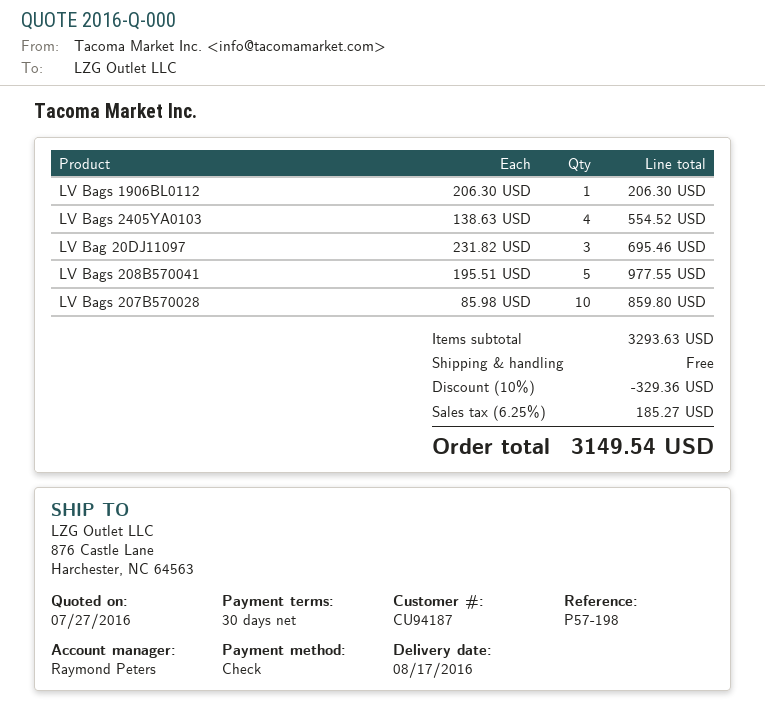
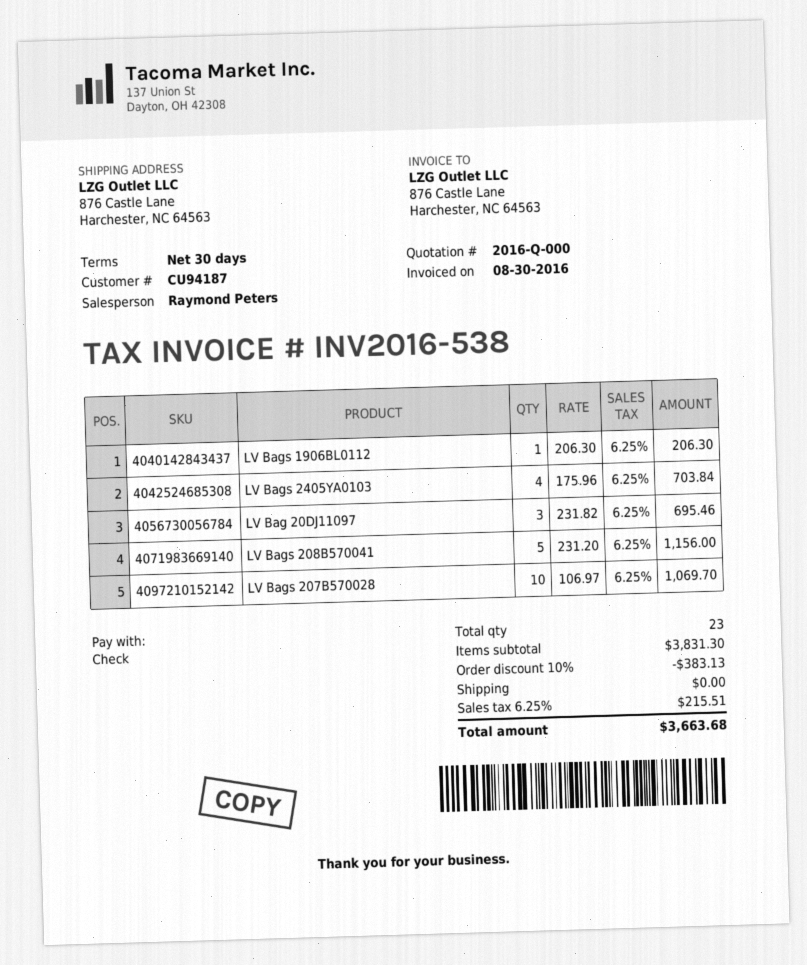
LV Bags 2405YA0103: 4 x 138.63 = 554.52 -> 4 x 175.96 = 703.84
LV Bags 208B570041: 5 x 195.51 = 977.55 -> 5 x 231.20 = 1156.00
LV Bags 207B570028: 10 x 85.98 = 859.80 -> 10 x 106.97 = 1069.70
subtotal: 3293.63 -> 3831.30
discount: 10% = 329.36 -> 10% = 383.13
tax: 6.25% = 185.27 -> 6.25% = 215.51
total: 3149.54 -> 3663.68

